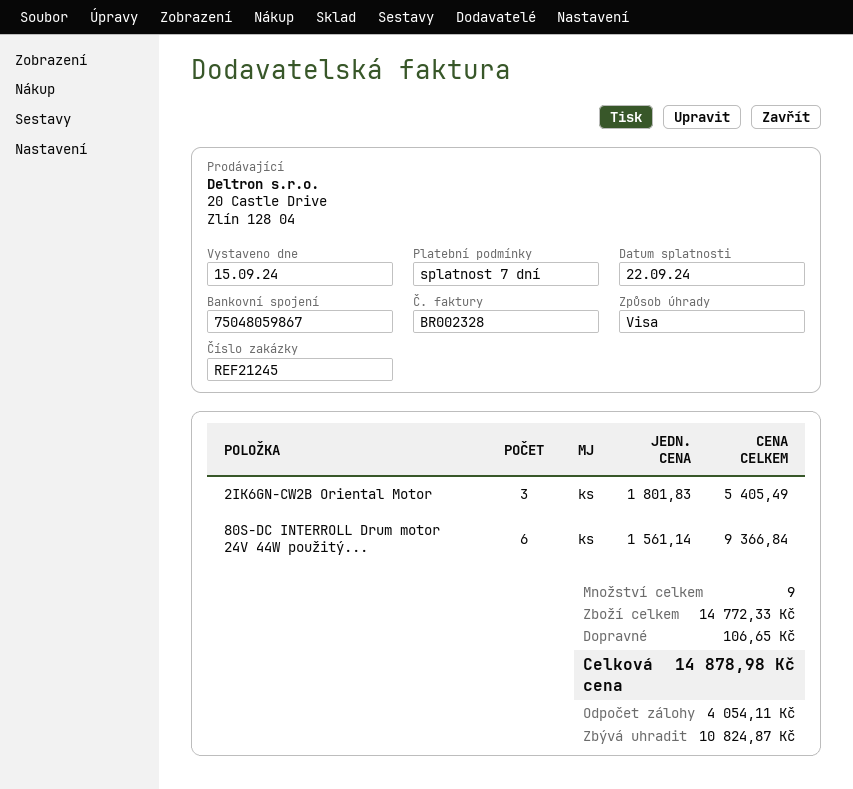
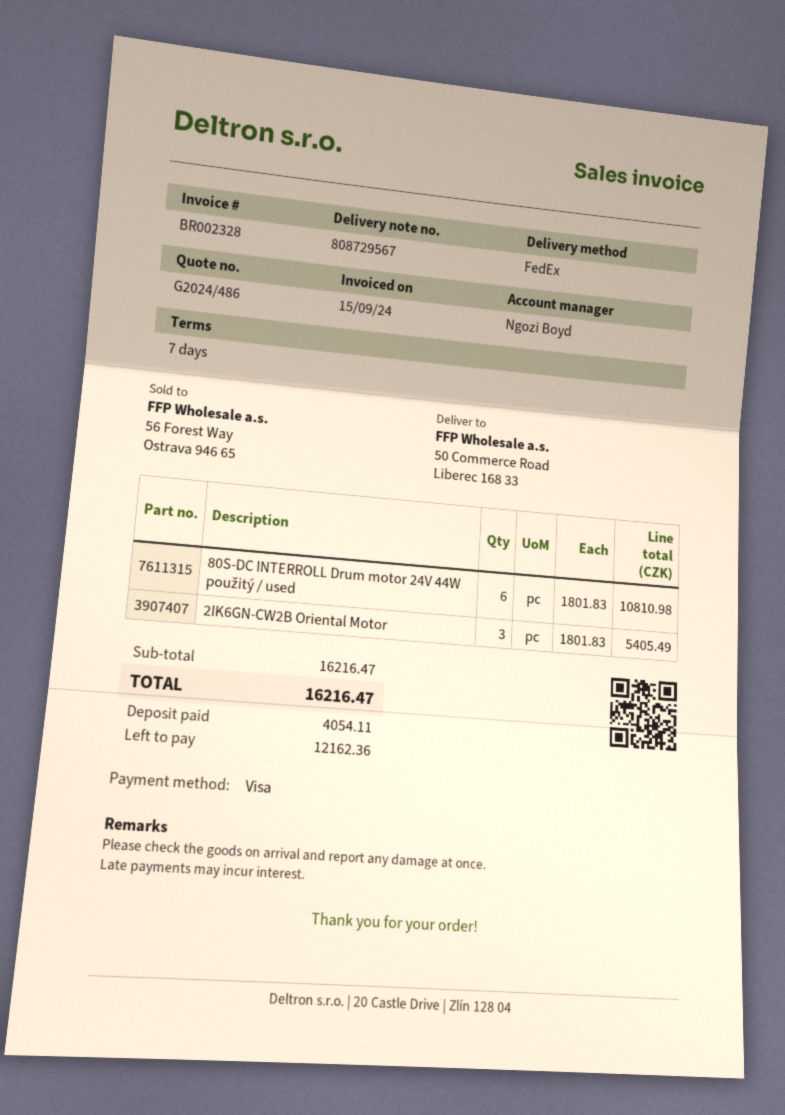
80S-DC INTERROLL Drum motor 24V 44W použitý...: 6 x 1561.14 = 9366.84 -> 6 x 1801.83 = 10810.98
subtotal: 14772.33 -> 16216.47
shipping: 106.65 -> none
total: 14878.98 -> 16216.47
balance: 10824.87 -> 12162.36

